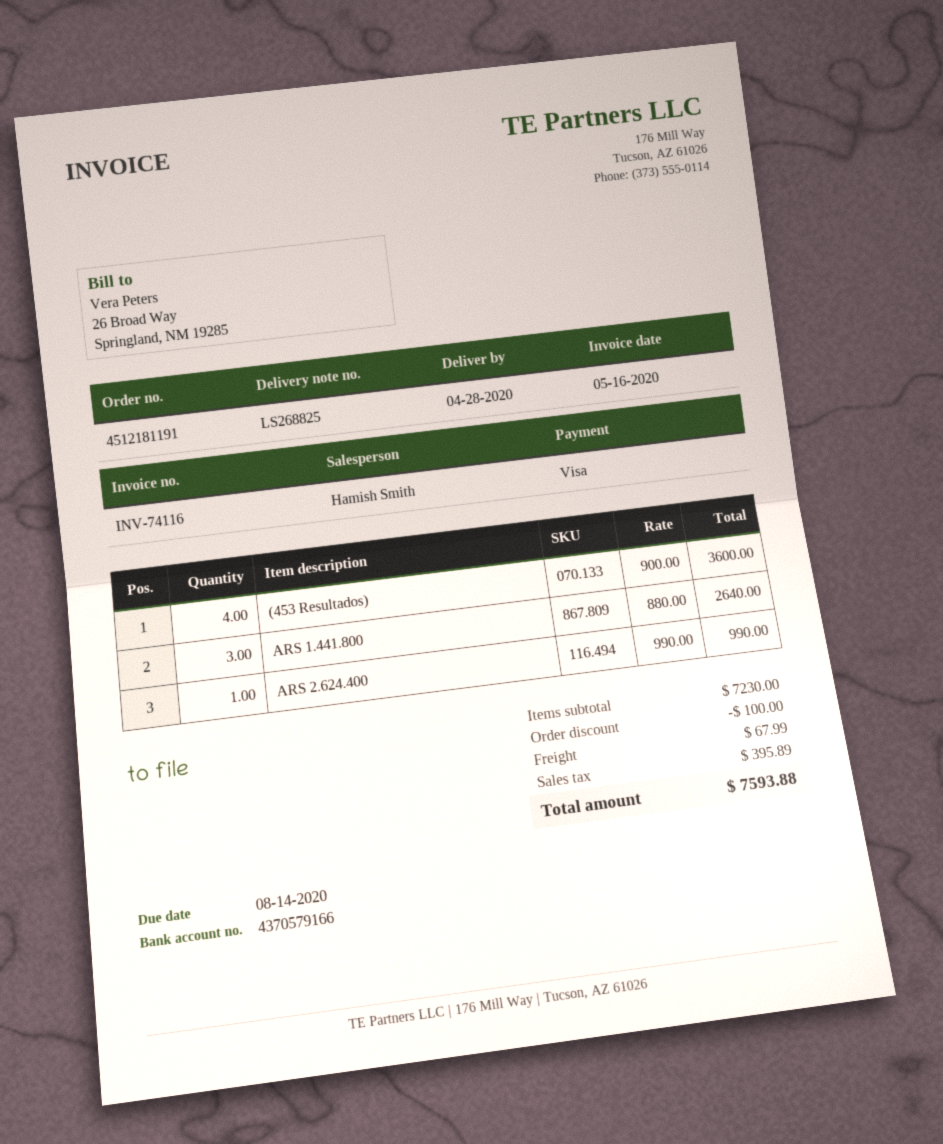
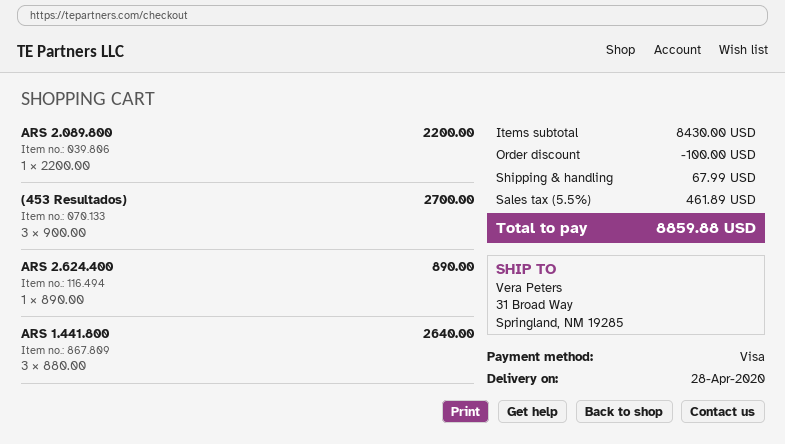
(453 Resultados): 4 x 900.00 = 3600.00 -> 3 x 900.00 = 2700.00
ARS 2.624.400: 1 x 990.00 = 990.00 -> 1 x 890.00 = 890.00
ARS 2.089.800: none -> 1 x 2200.00 = 2200.00
subtotal: 7230.00 -> 8430.00
tax: 395.89 -> 461.89
total: 7593.88 -> 8859.88

